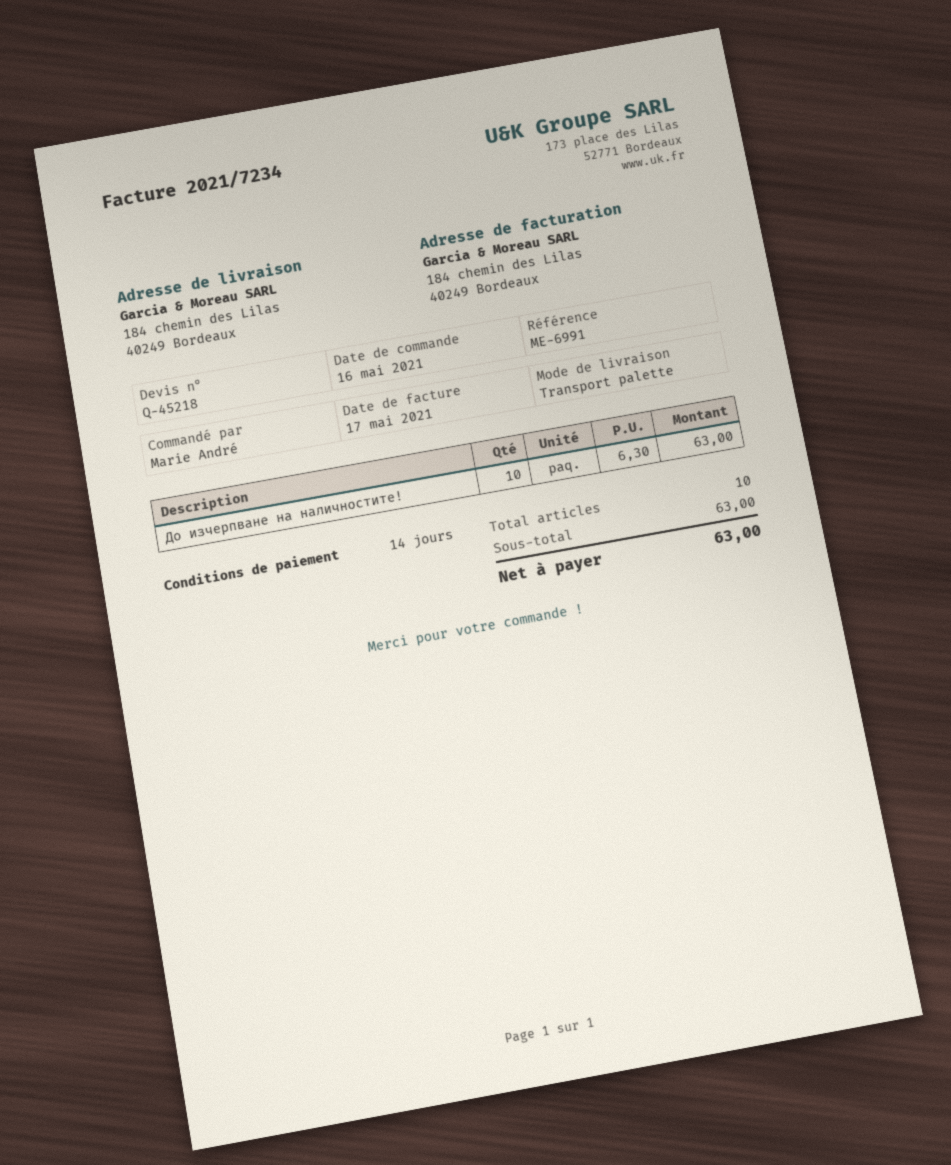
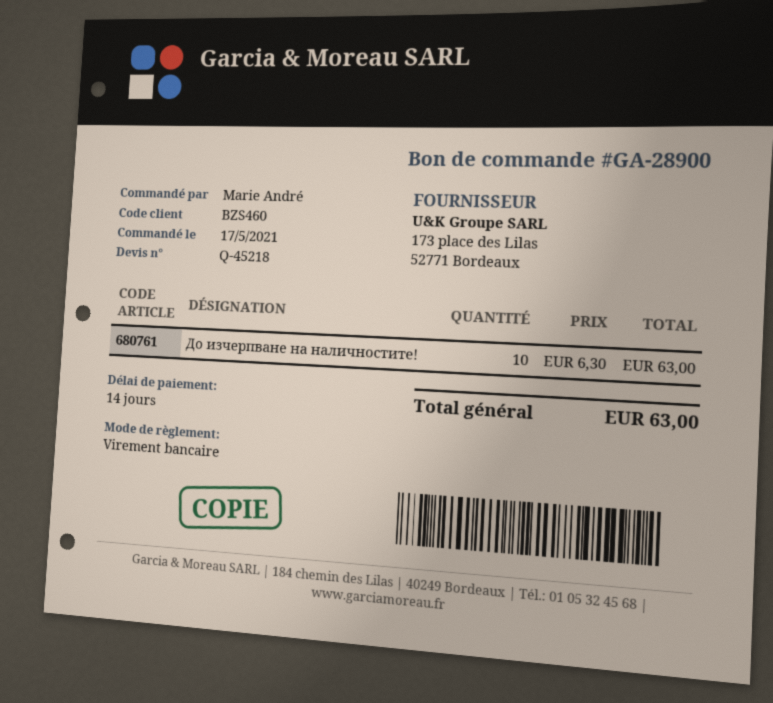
order date: 2021-05-16 -> 2021-05-17

